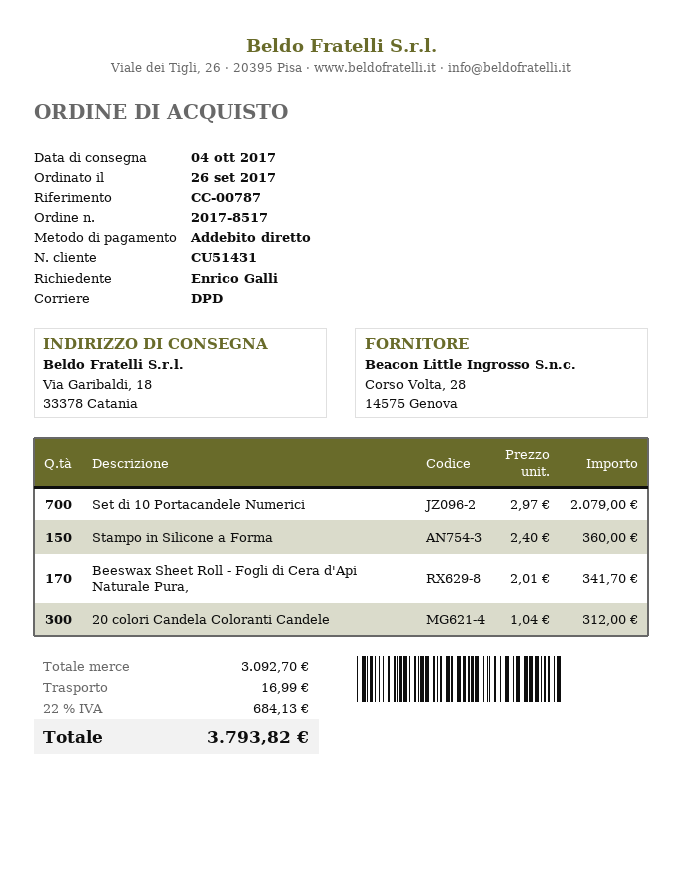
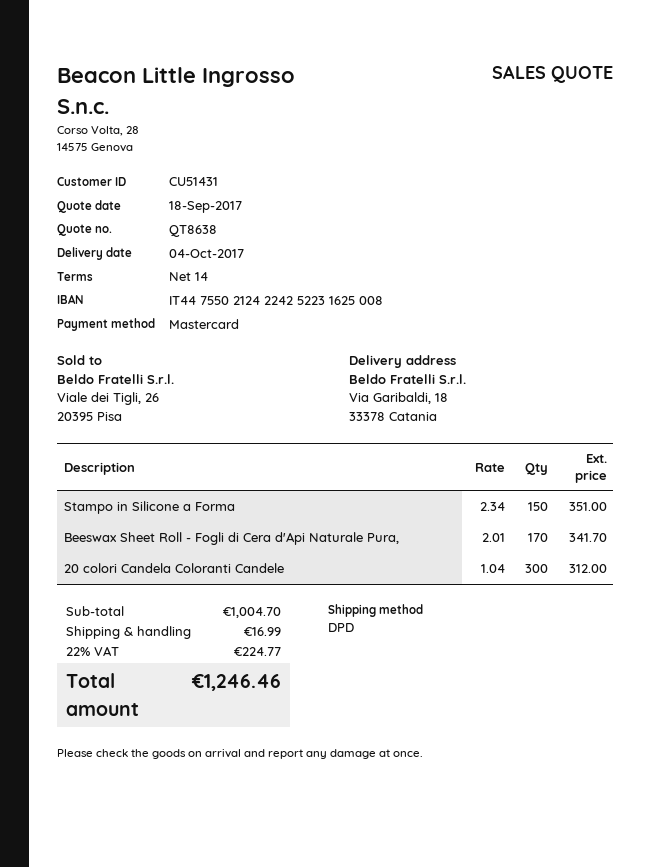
payment method: direct debit -> Mastercard
Set di 10 Portacandele Numerici: 700 x 2.97 = 2079.00 -> none
Stampo in Silicone a Forma: 150 x 2.40 = 360.00 -> 150 x 2.34 = 351.00
subtotal: 3092.70 -> 1004.70
tax: 22% = 684.13 -> 22% = 224.77
total: 3793.82 -> 1246.46

